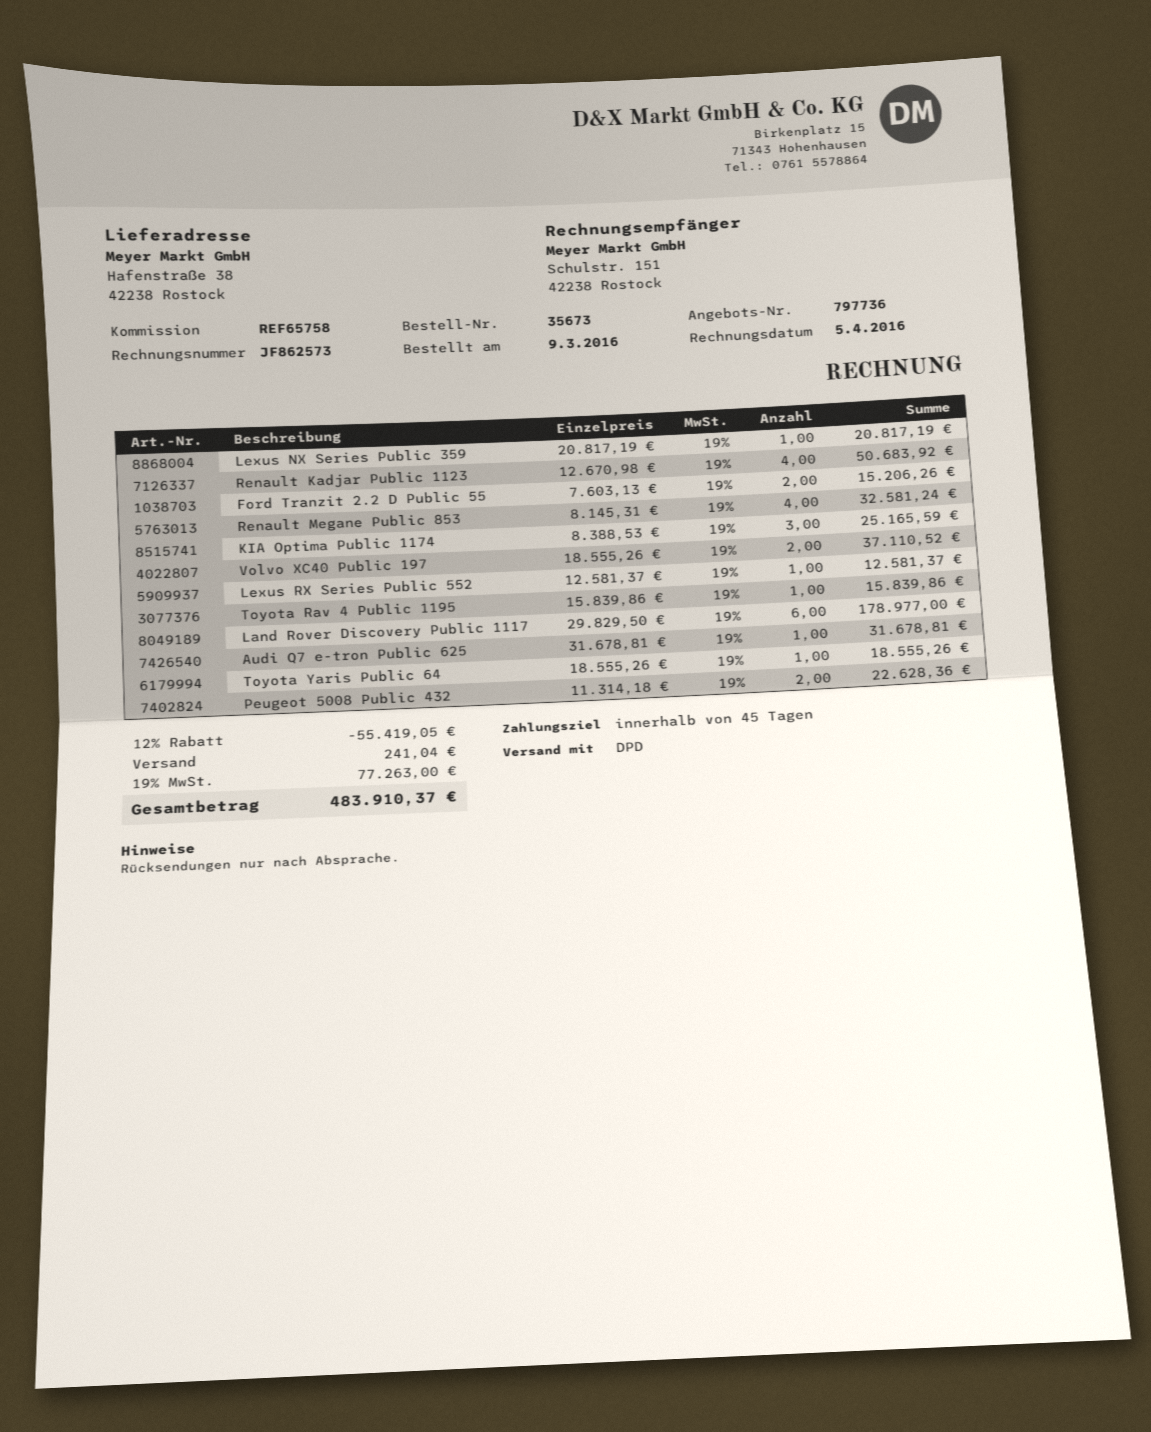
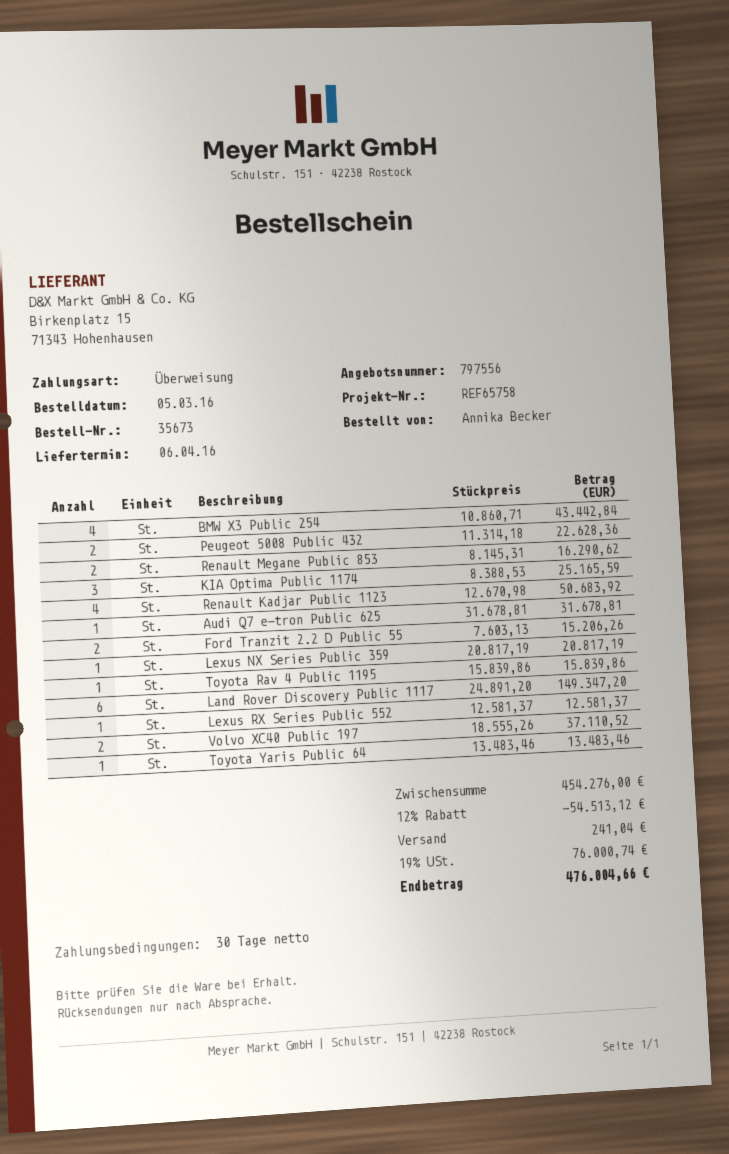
quote number: 797736 -> 797556
order date: 2016-03-09 -> 2016-03-05
payment terms: 45 days -> 30 days
Renault Megane Public 853: 4 x 8145.31 = 32581.24 -> 2 x 8145.31 = 16290.62
Land Rover Discovery Public 1117: 6 x 29829.50 = 178977.00 -> 6 x 24891.20 = 149347.20
Toyota Yaris Public 64: 1 x 18555.26 = 18555.26 -> 1 x 13483.46 = 13483.46
BMW X3 Public 254: none -> 4 x 10860.71 = 43442.84
discount: 12% = 55419.05 -> 12% = 54513.12
tax: 19% = 77263.00 -> 19% = 76000.74
total: 483910.37 -> 476004.66

